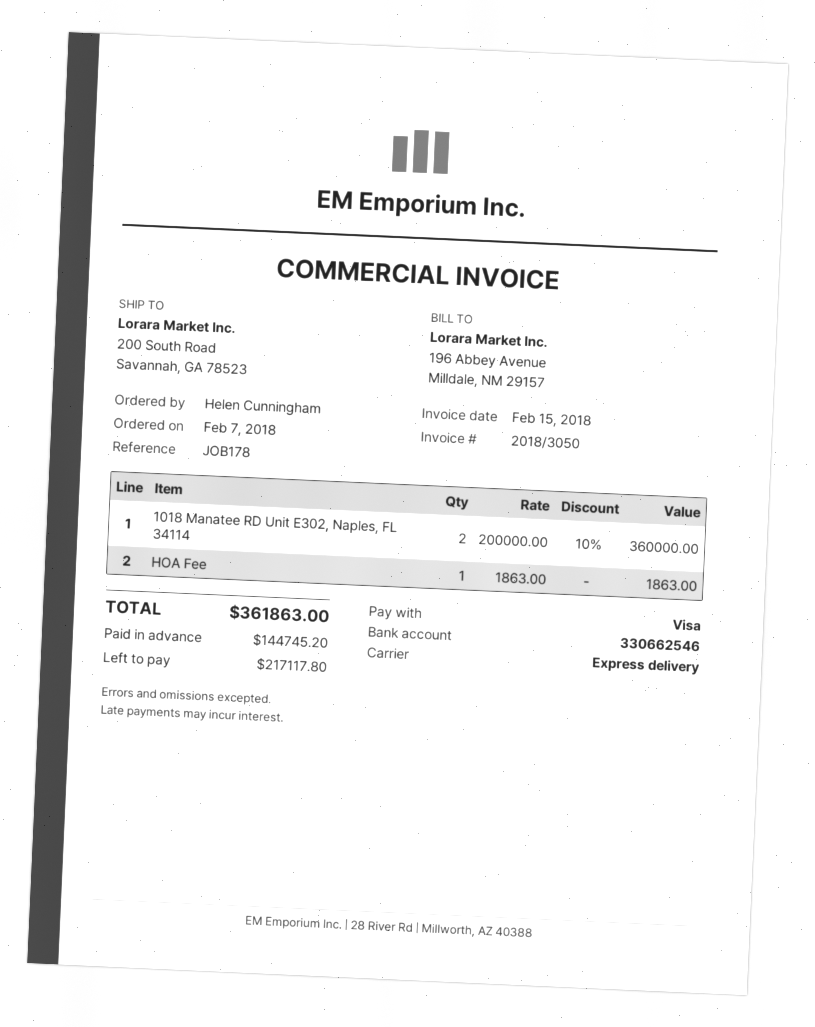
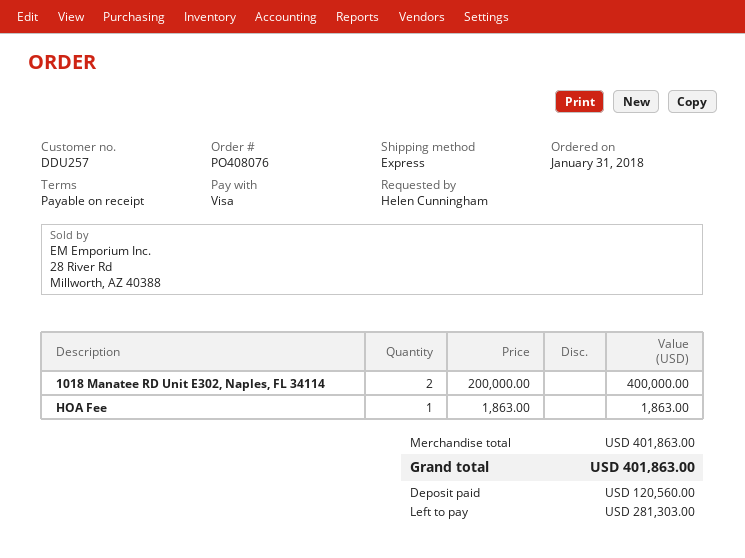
order date: 2018-02-07 -> 2018-01-31
1018 Manatee RD Unit E302, Naples, FL 34114: 2 x 200000.00 - 10% = 360000.00 -> 2 x 200000.00 = 400000.00
total: 361863.00 -> 401863.00
deposit: 144745.20 -> 120560.00
balance: 217117.80 -> 281303.00

